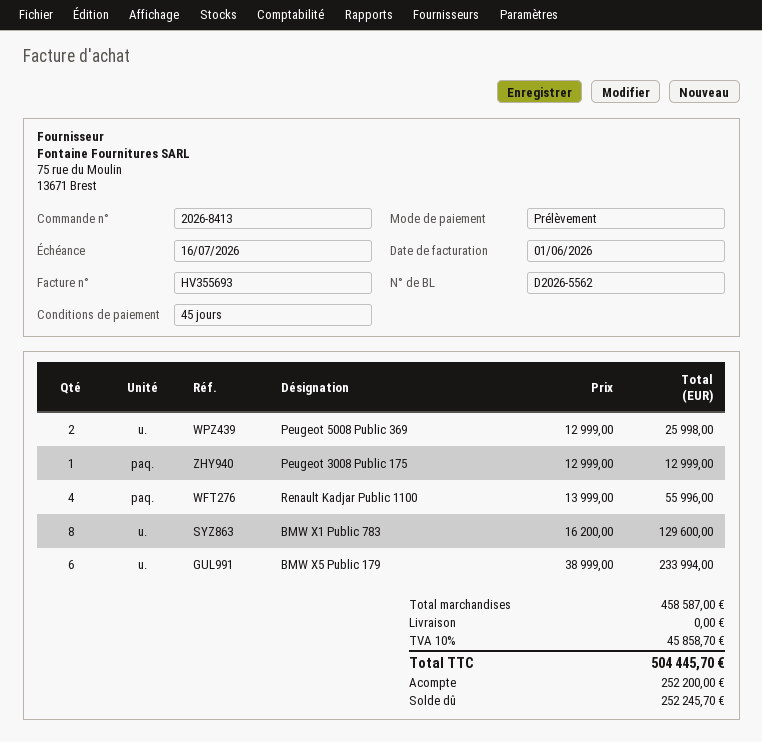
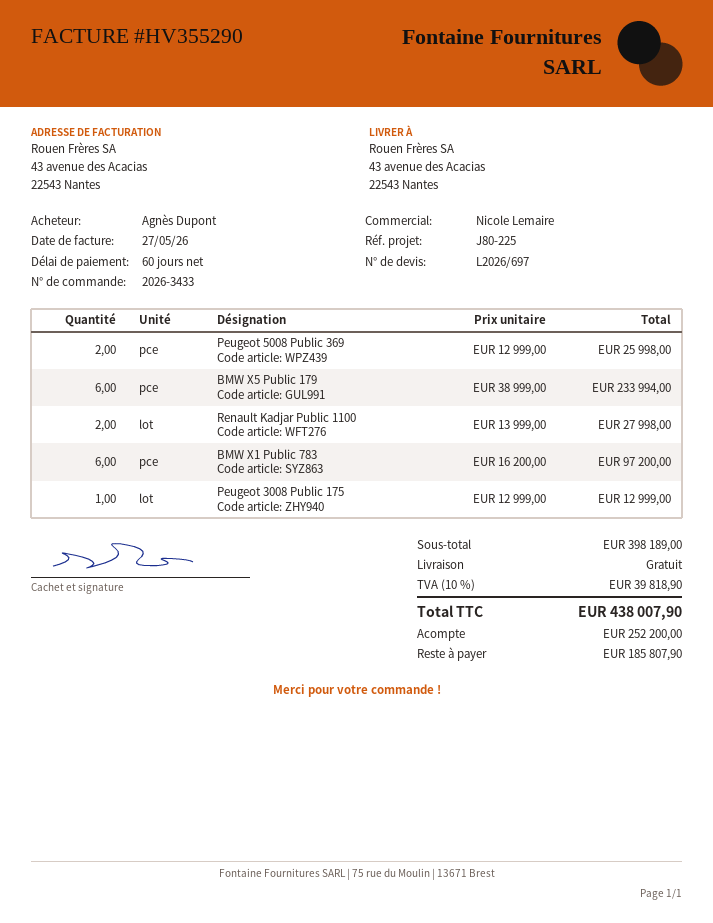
order number: 2026-8413 -> 2026-3433
invoice number: HV355693 -> HV355290
invoice date: 2026-06-01 -> 2026-05-27
payment terms: 45 days -> 60 days
Renault Kadjar Public 1100: 4 x 13999.00 = 55996.00 -> 2 x 13999.00 = 27998.00
BMW X1 Public 783: 8 x 16200.00 = 129600.00 -> 6 x 16200.00 = 97200.00
subtotal: 458587.00 -> 398189.00
tax: 10% = 45858.70 -> 10% = 39818.90
total: 504445.70 -> 438007.90
balance: 252245.70 -> 185807.90

